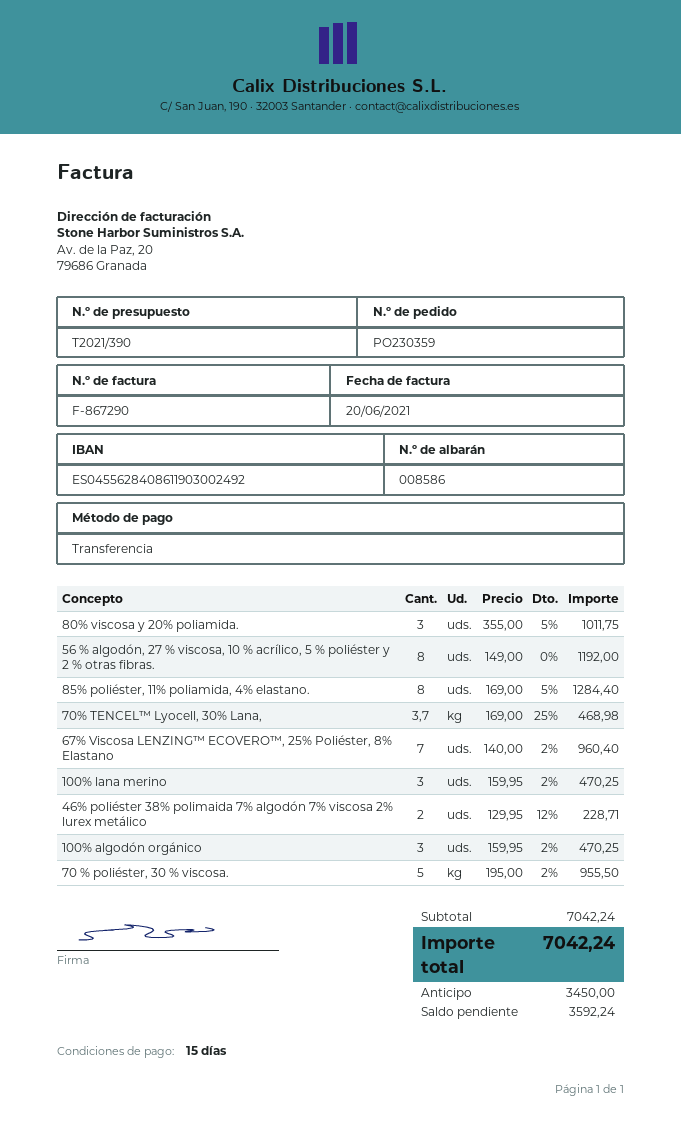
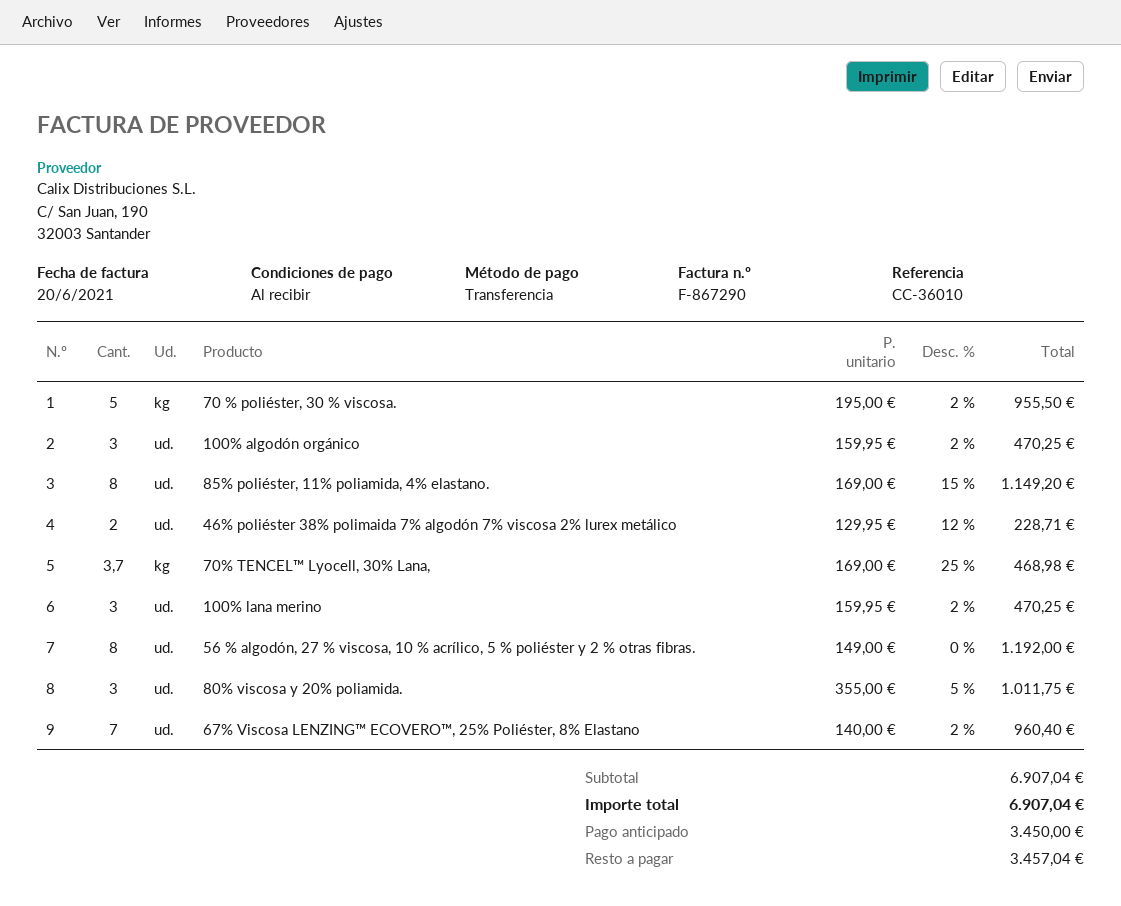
payment terms: 15 days -> on receipt
85% poliéster, 11% poliamida, 4% elastano.: 8 x 169.00 - 5% = 1284.40 -> 8 x 169.00 - 15% = 1149.20
subtotal: 7042.24 -> 6907.04
total: 7042.24 -> 6907.04
balance: 3592.24 -> 3457.04

